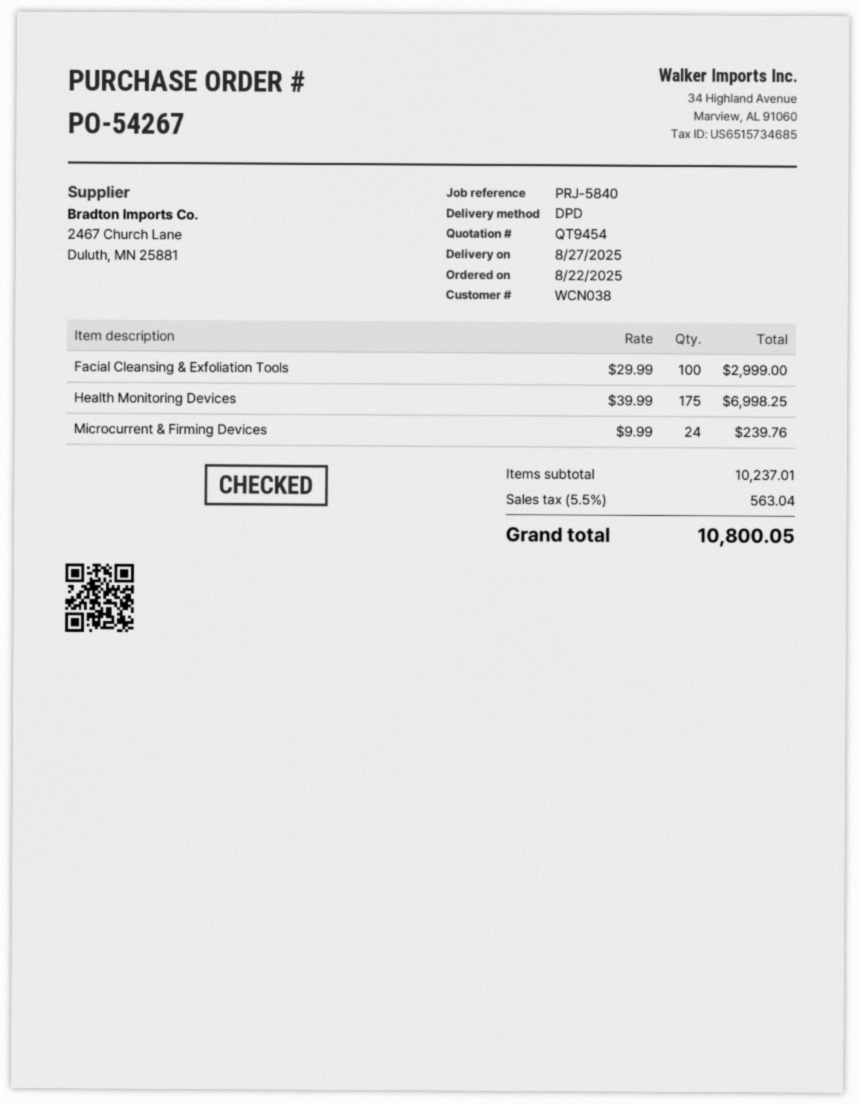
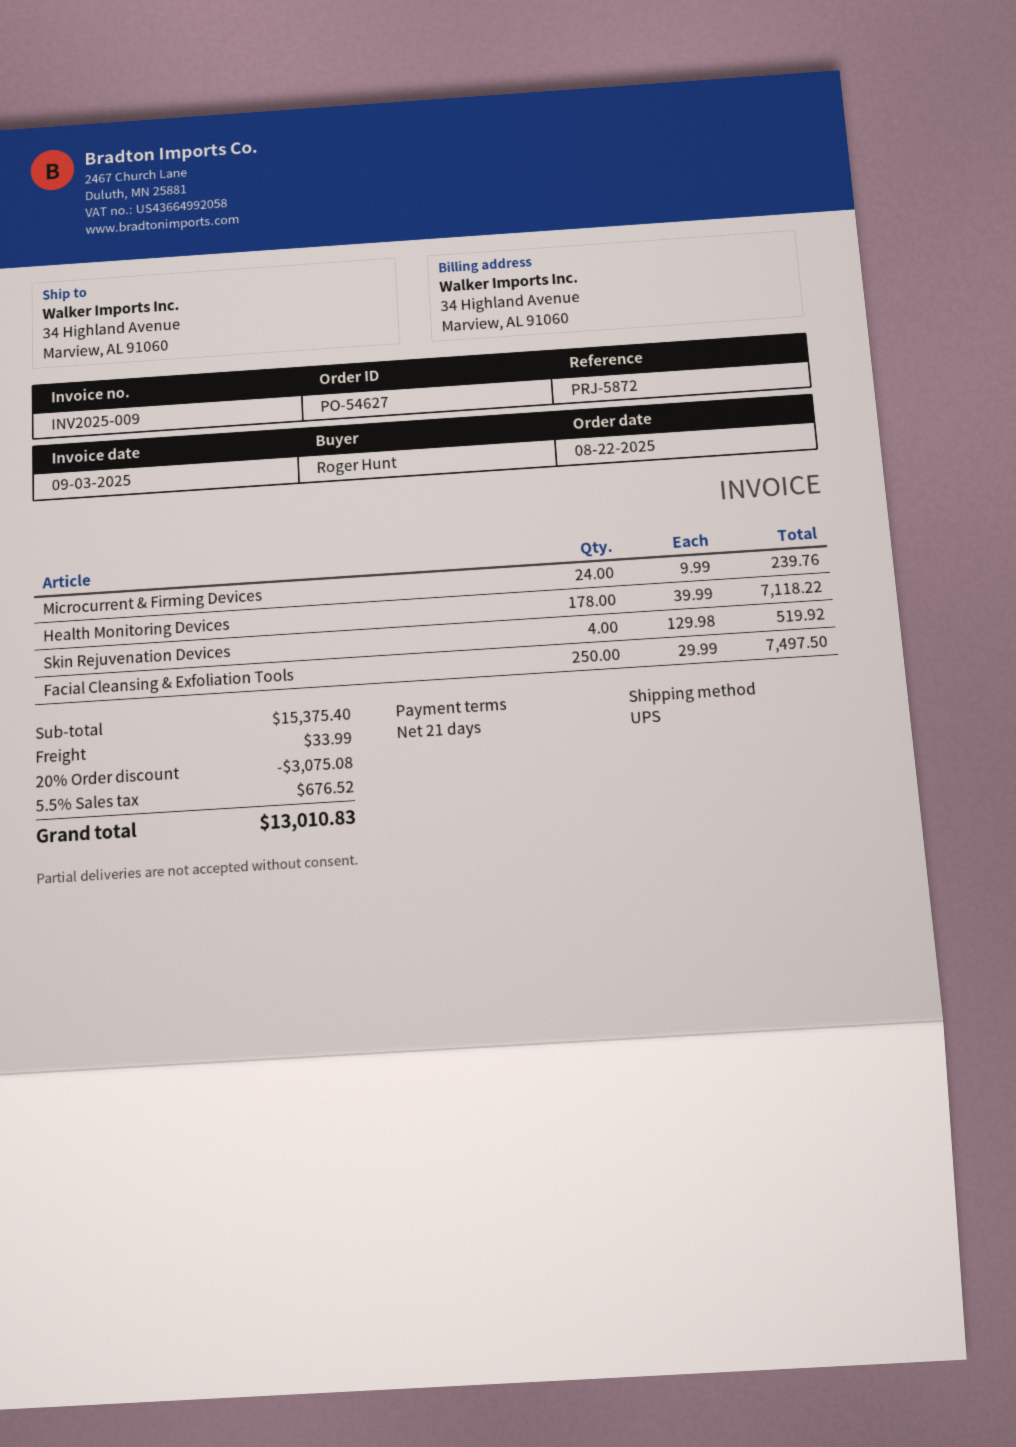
order number: PO-54267 -> PO-54627
reference: PRJ-5840 -> PRJ-5872
shipping method: DPD -> UPS
Facial Cleansing & Exfoliation Tools: 100 x 29.99 = 2999.00 -> 250 x 29.99 = 7497.50
Health Monitoring Devices: 175 x 39.99 = 6998.25 -> 178 x 39.99 = 7118.22
Skin Rejuvenation Devices: none -> 4 x 129.98 = 519.92
subtotal: 10237.01 -> 15375.40
discount: none -> 20% = 3075.08
shipping: none -> 33.99
tax: 5.5% = 563.04 -> 5.5% = 676.52
total: 10800.05 -> 13010.83

